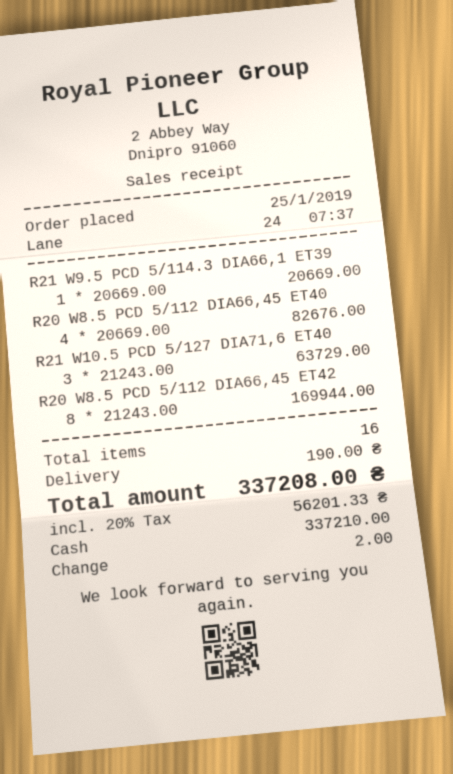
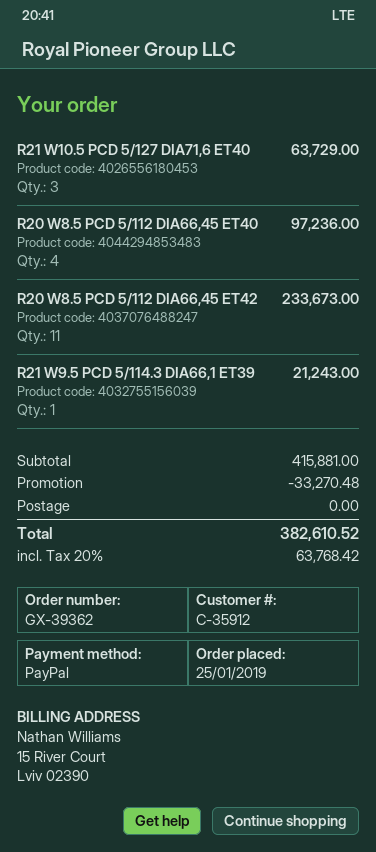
payment method: cash -> PayPal
R21 W9.5 PCD 5/114.3 DIA66,1 ET39: 1 for 20669.00 -> 1 for 21243.00
R20 W8.5 PCD 5/112 DIA66,45 ET40: 4 for 82676.00 -> 4 for 97236.00
R20 W8.5 PCD 5/112 DIA66,45 ET42: 8 for 169944.00 -> 11 for 233673.00
discount: none -> 33270.48
shipping: 190.00 -> 0.00
tax: 20% = 56201.33 -> 20% = 63768.42
total: 337208.00 -> 382610.52

